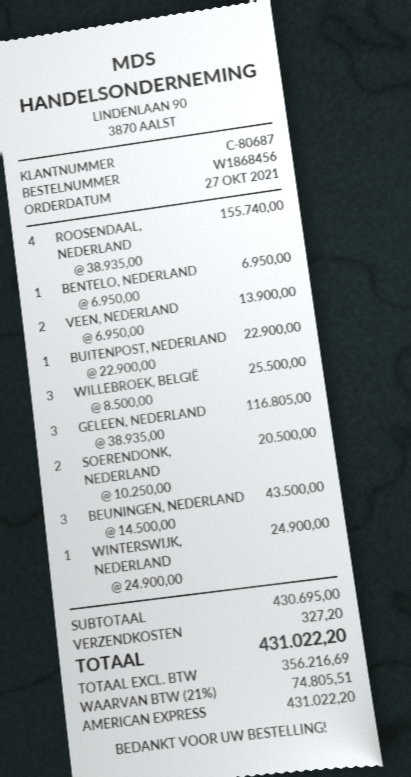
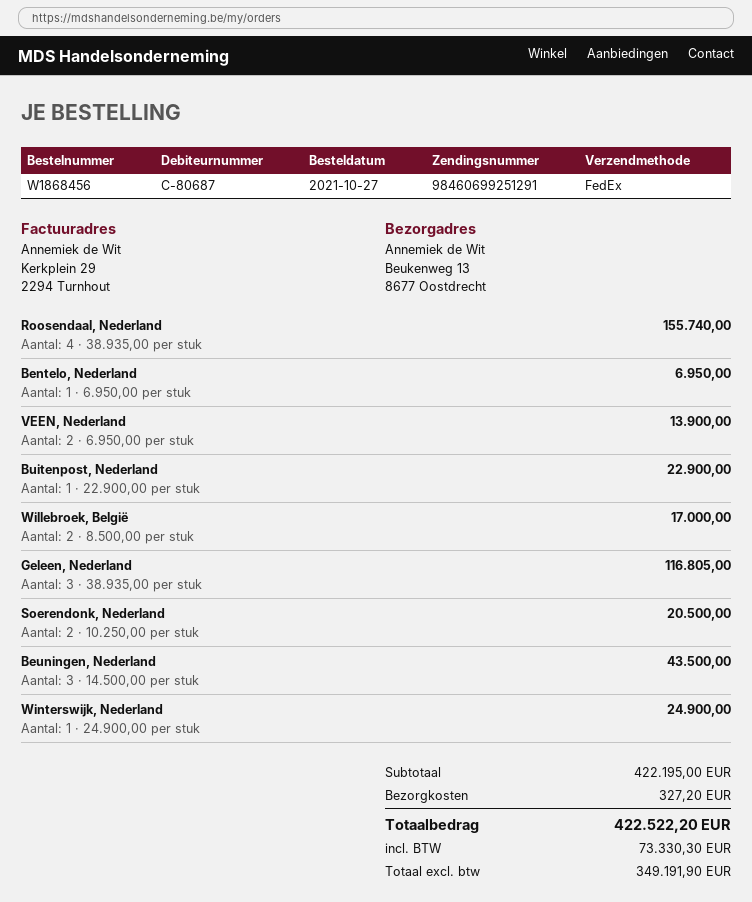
WILLEBROEK, BELGIË: 3 x 8500.00 = 25500.00 -> 2 x 8500.00 = 17000.00
subtotal: 430695.00 -> 422195.00
net: 356216.69 -> 349191.90
tax: 74805.51 -> 73330.30
total: 431022.20 -> 422522.20

